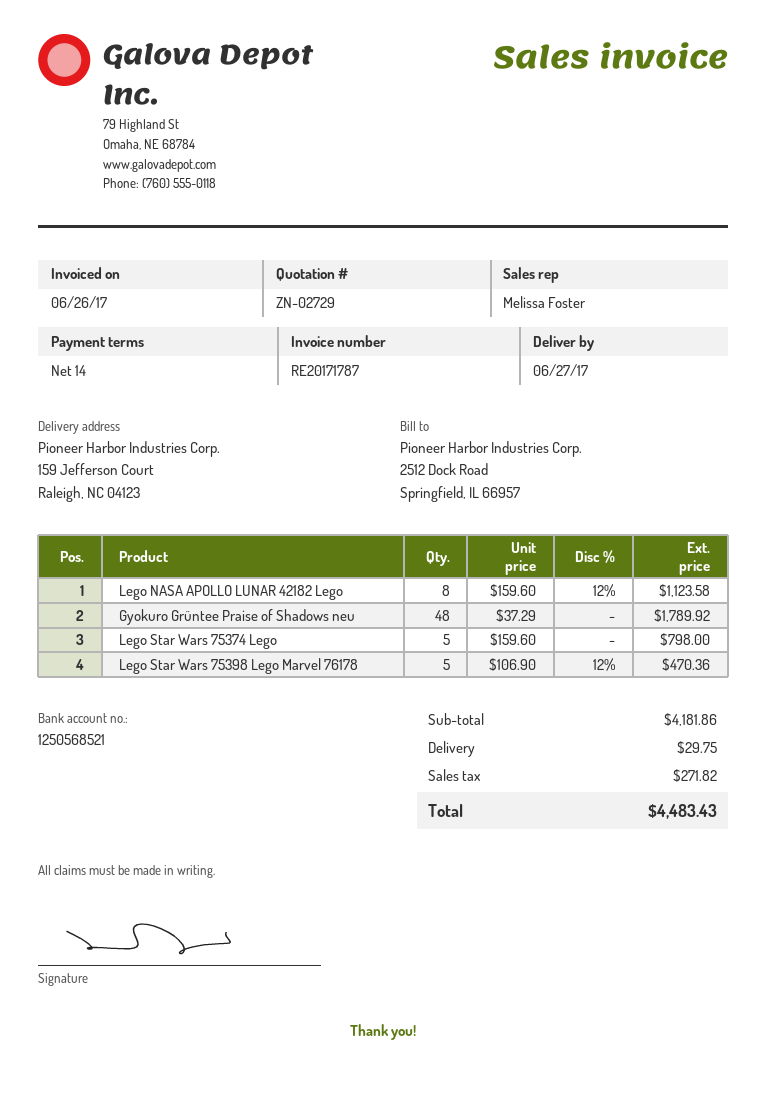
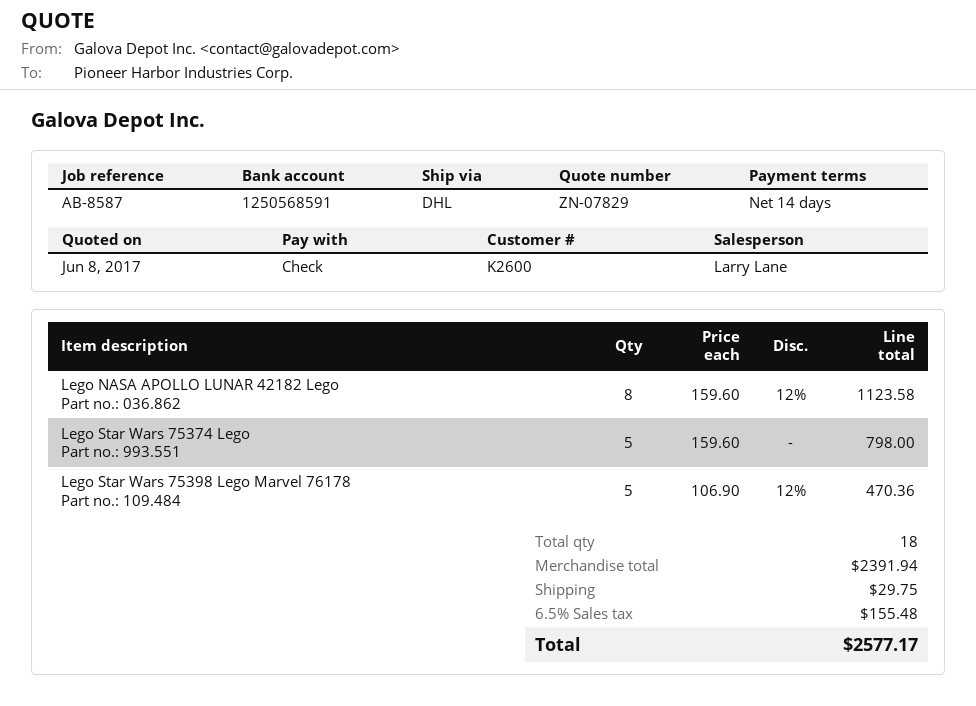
quote number: ZN-02729 -> ZN-07829
sales rep: Melissa Foster -> Larry Lane
bank account: 1250568521 -> 1250568591
Gyokuro Grüntee Praise of Shadows neu: 48 x 37.29 = 1789.92 -> none
subtotal: 4181.86 -> 2391.94
tax: 271.82 -> 155.48
total: 4483.43 -> 2577.17

